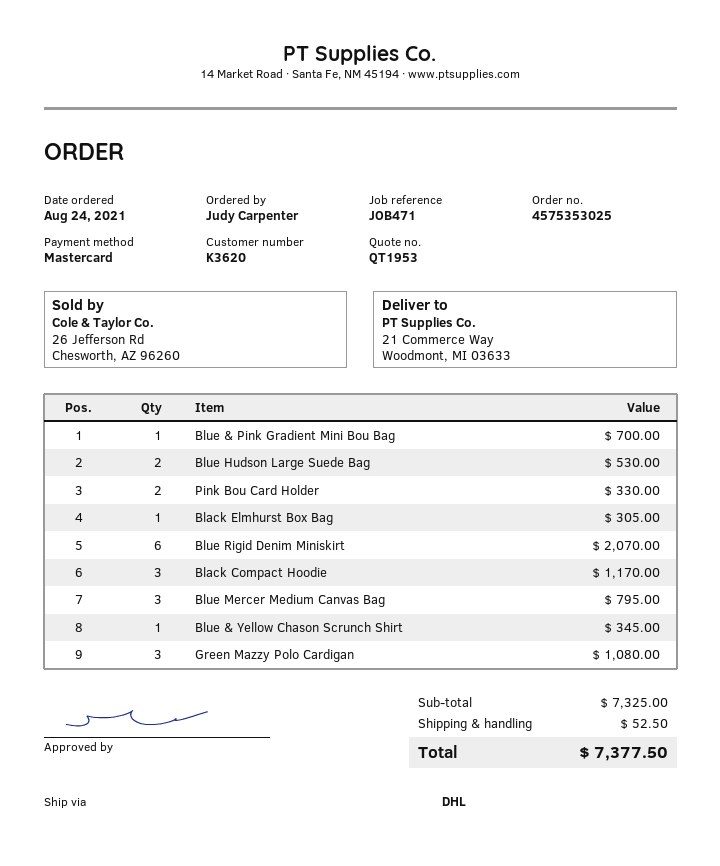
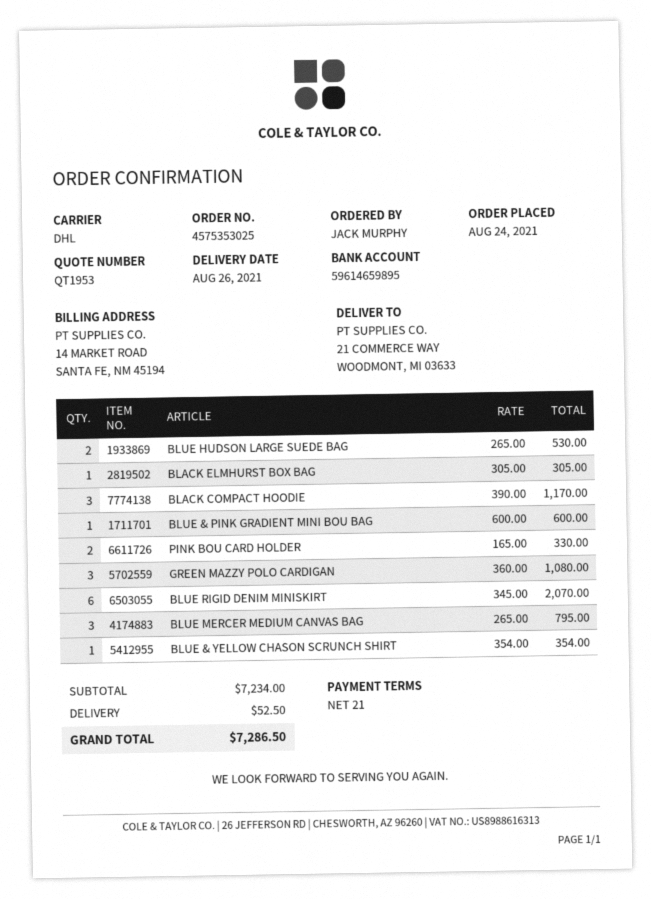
ordered by: Judy Carpenter -> JACK MURPHY
Blue & Pink Gradient Mini Bou Bag: 1 for 700.00 -> 1 for 600.00
Blue & Yellow Chason Scrunch Shirt: 1 for 345.00 -> 1 for 354.00
subtotal: 7325.00 -> 7234.00
total: 7377.50 -> 7286.50

